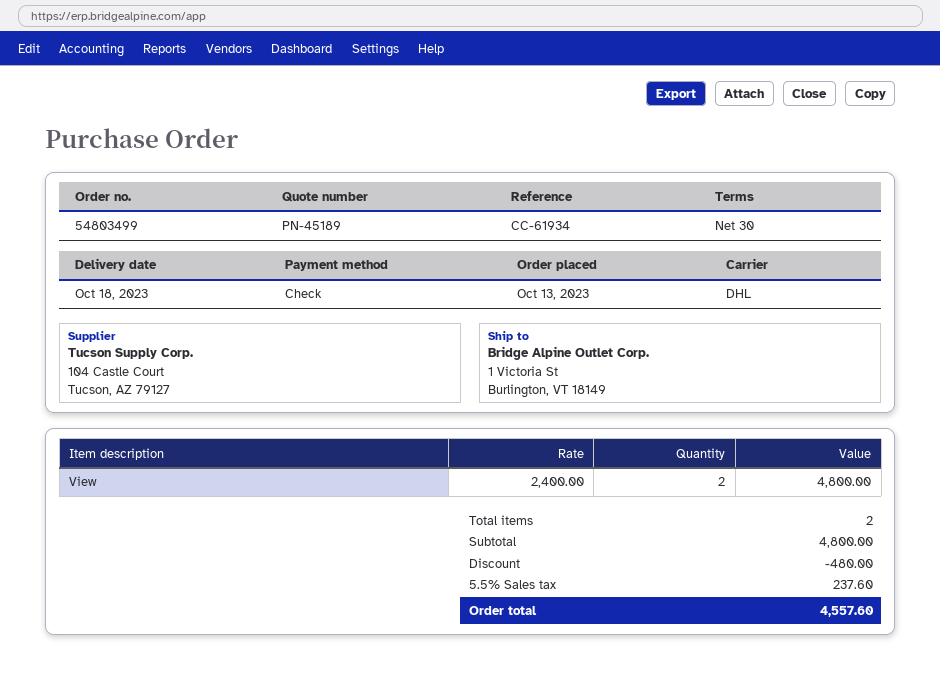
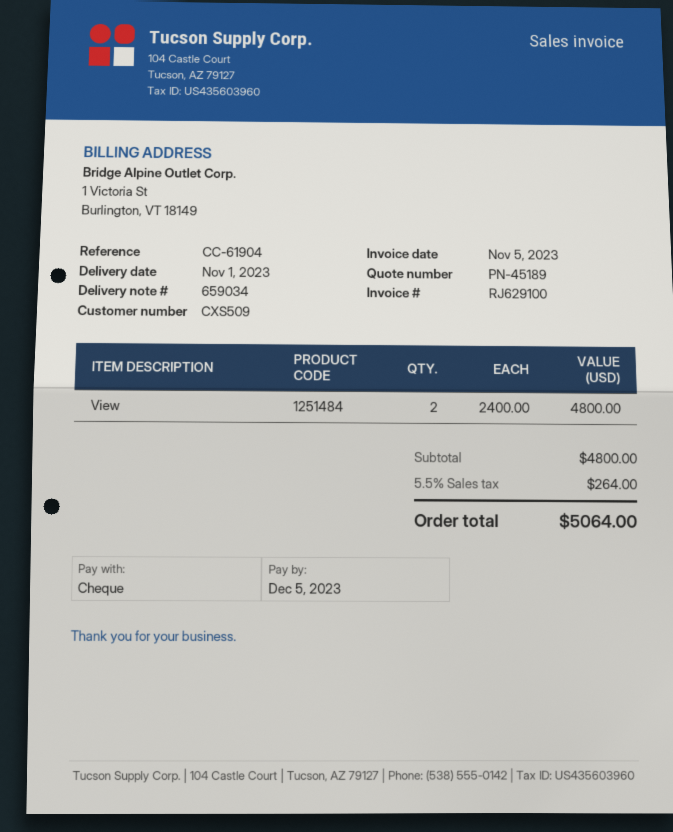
delivery date: 2023-10-18 -> 2023-11-01
reference: CC-61934 -> CC-61904
discount: 480.00 -> none
tax: 5.5% = 237.60 -> 5.5% = 264.00
total: 4557.60 -> 5064.00

